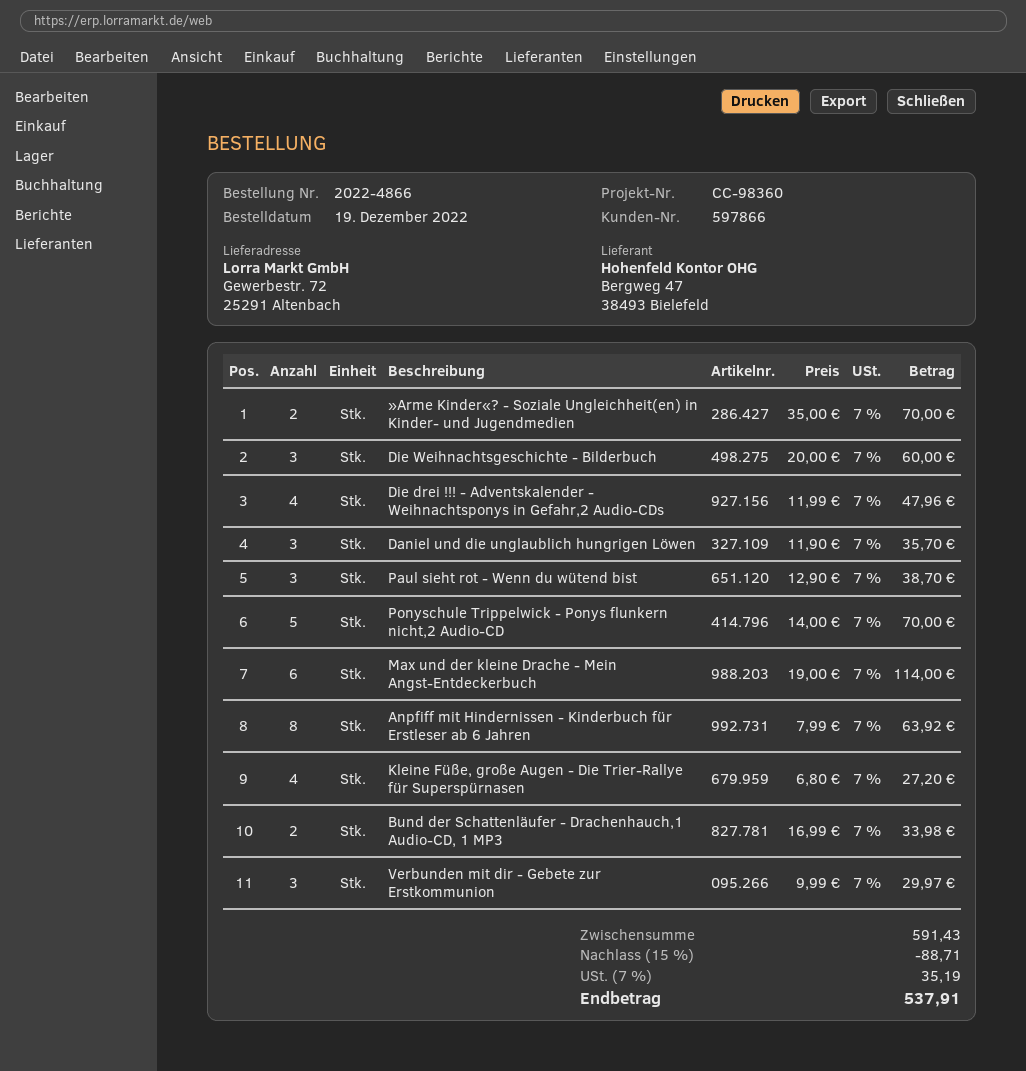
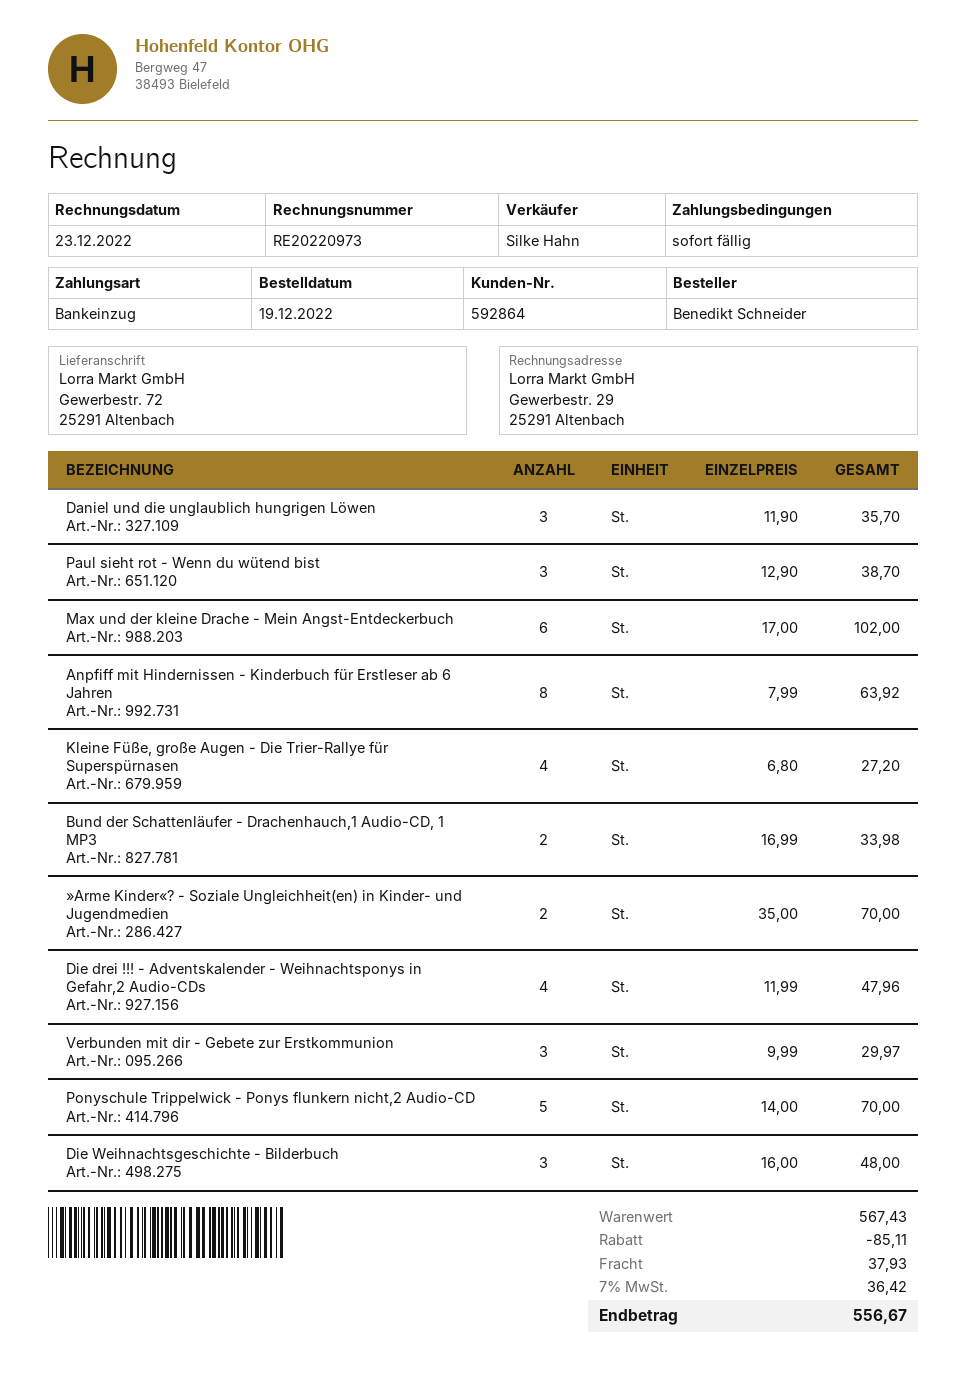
customer number: 597866 -> 592864
Die Weihnachtsgeschichte - Bilderbuch: 3 x 20.00 = 60.00 -> 3 x 16.00 = 48.00
Max und der kleine Drache - Mein Angst-Entdeckerbuch: 6 x 19.00 = 114.00 -> 6 x 17.00 = 102.00
subtotal: 591.43 -> 567.43
discount: 88.71 -> 85.11
shipping: none -> 37.93
tax: 7% = 35.19 -> 7% = 36.42
total: 537.91 -> 556.67

